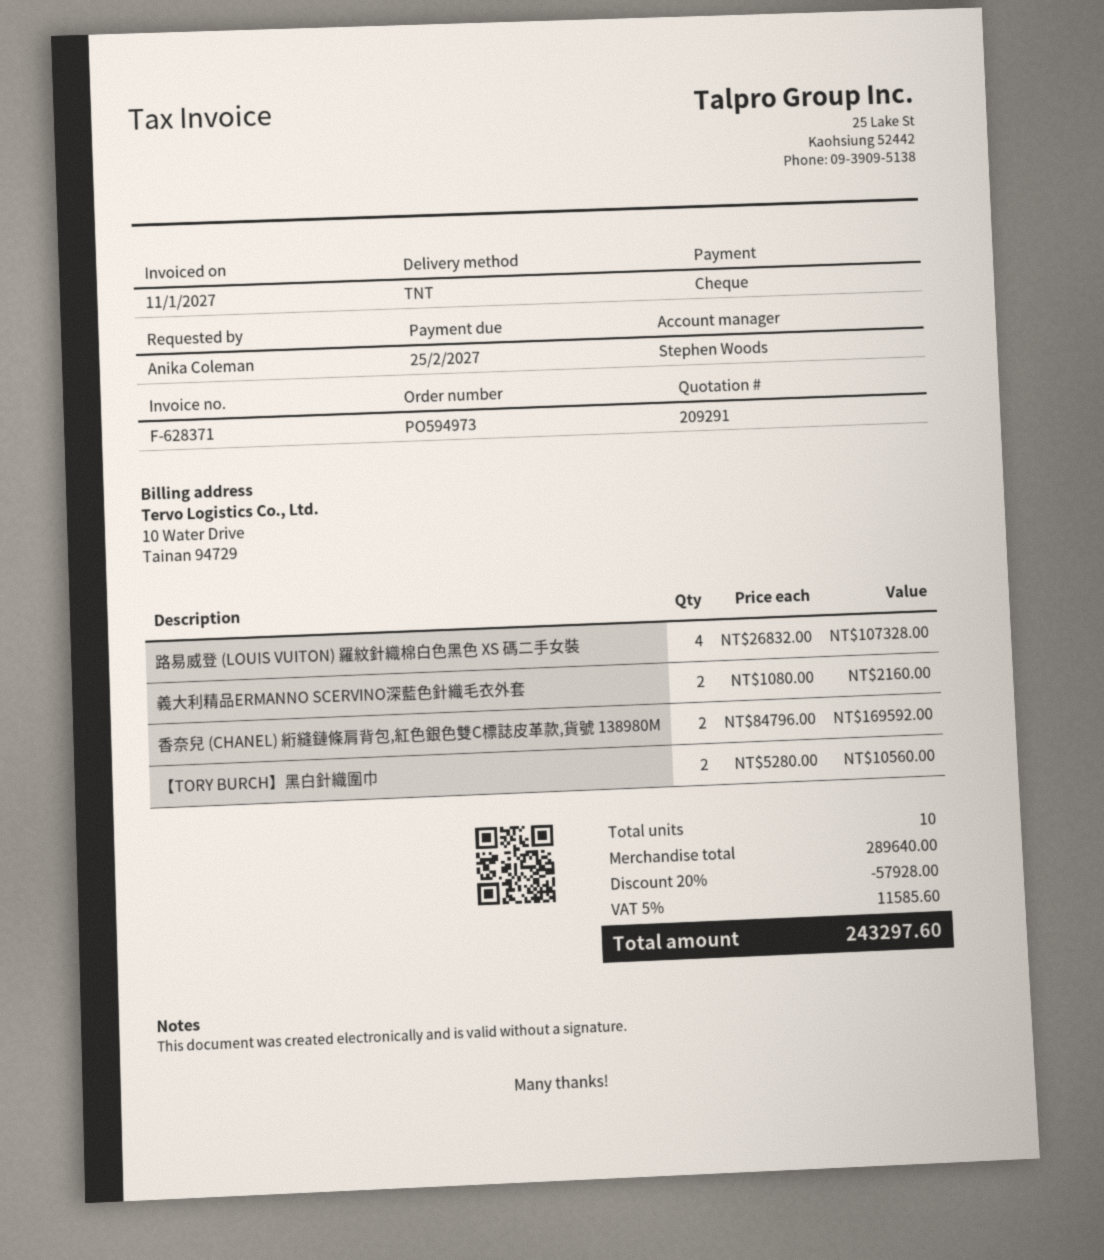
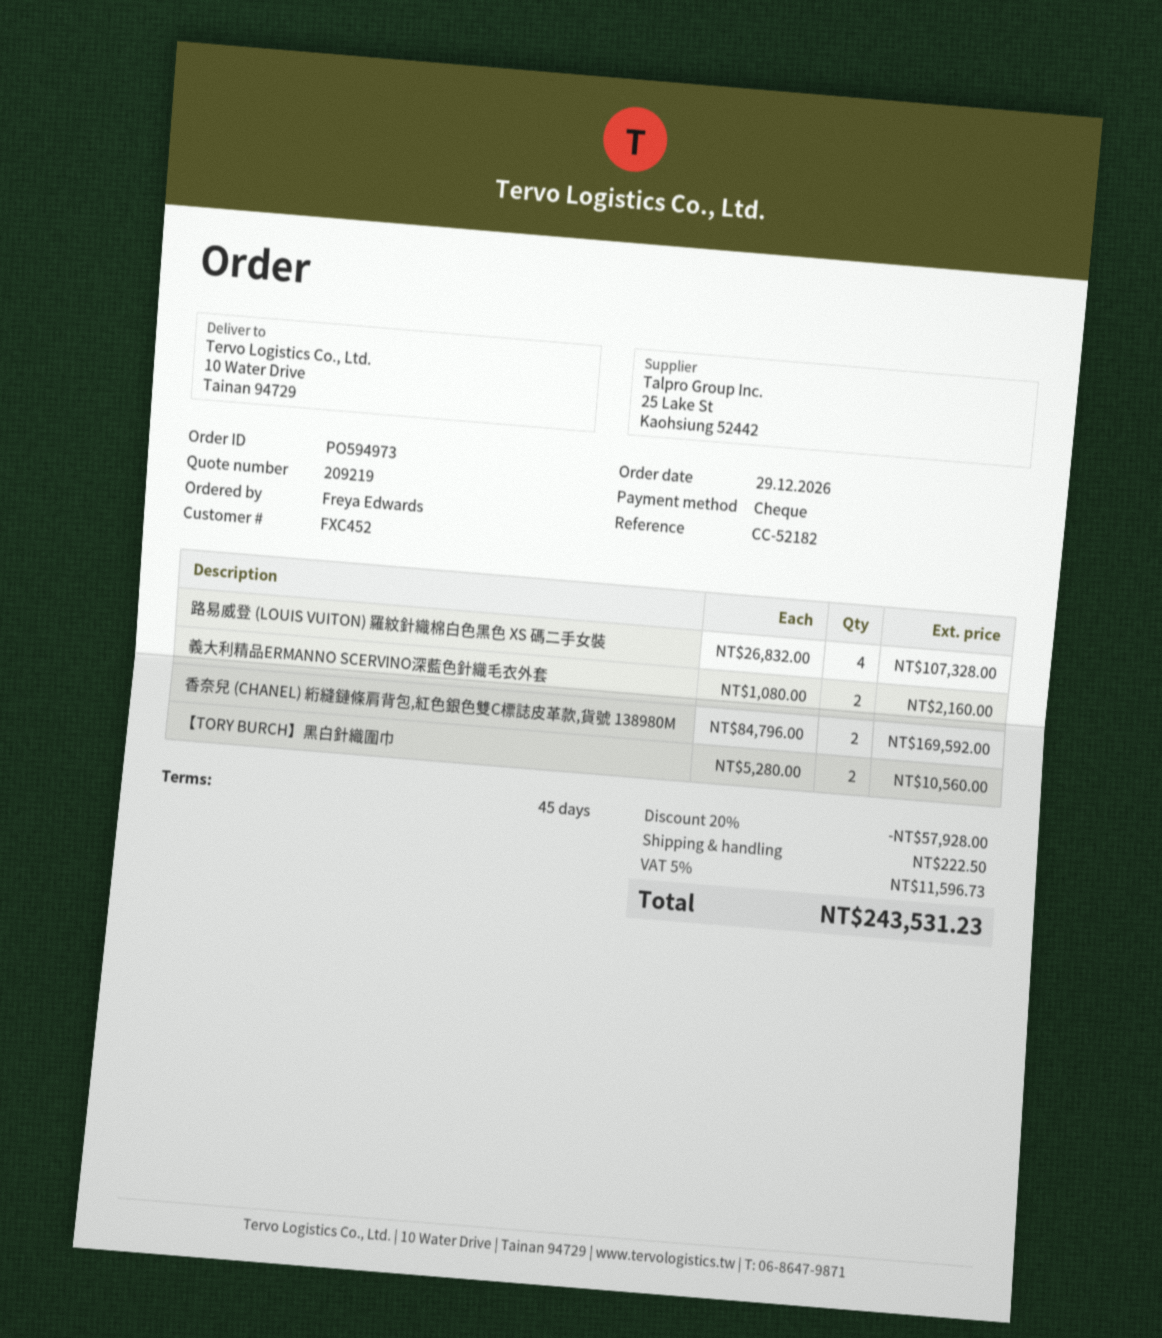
quote number: 209291 -> 209219
ordered by: Anika Coleman -> Freya Edwards
shipping: none -> 222.50
tax: 5% = 11585.60 -> 5% = 11596.73
total: 243297.60 -> 243531.23

